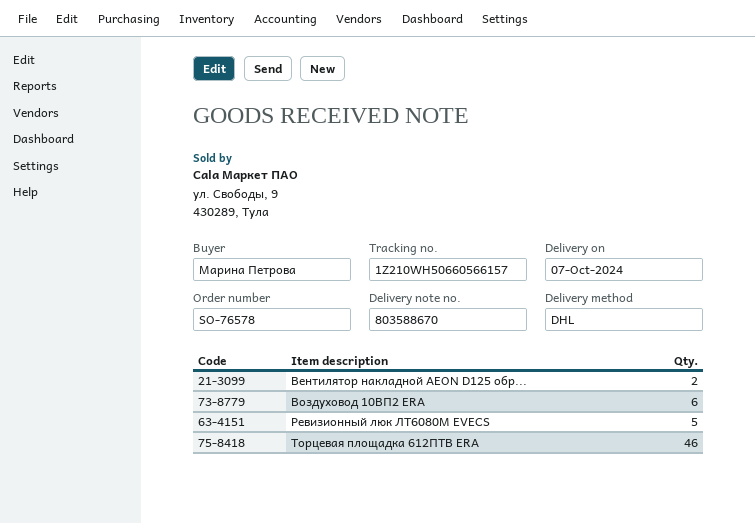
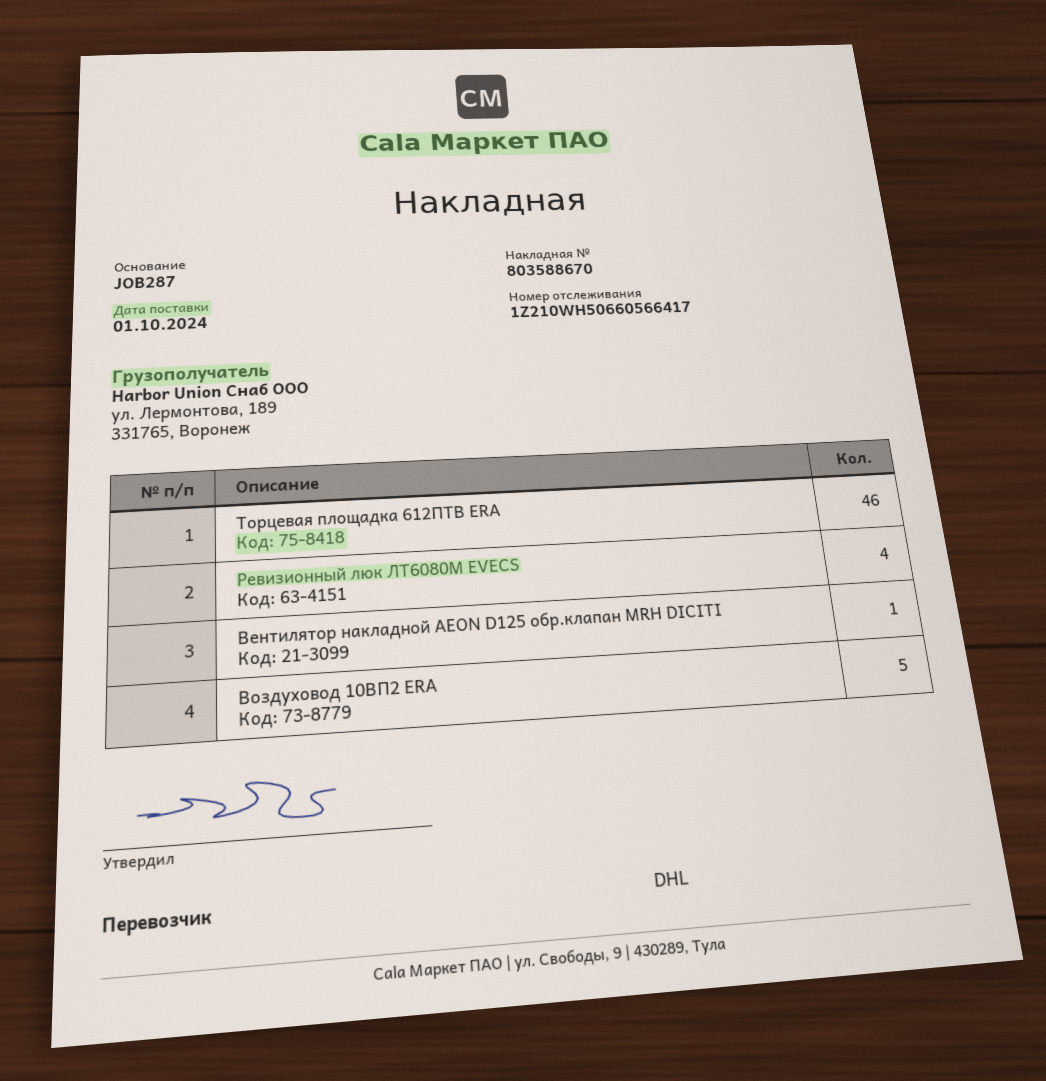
delivery date: 2024-10-07 -> 2024-10-01
tracking number: 1Z210WH50660566157 -> 1Z210WH50660566417
Вентилятор накладной AEON D125 обр...: 2 -> 1
Воздуховод 10ВП2 ERA: 6 -> 5
Ревизионный люк ЛТ6080М EVECS: 5 -> 4

